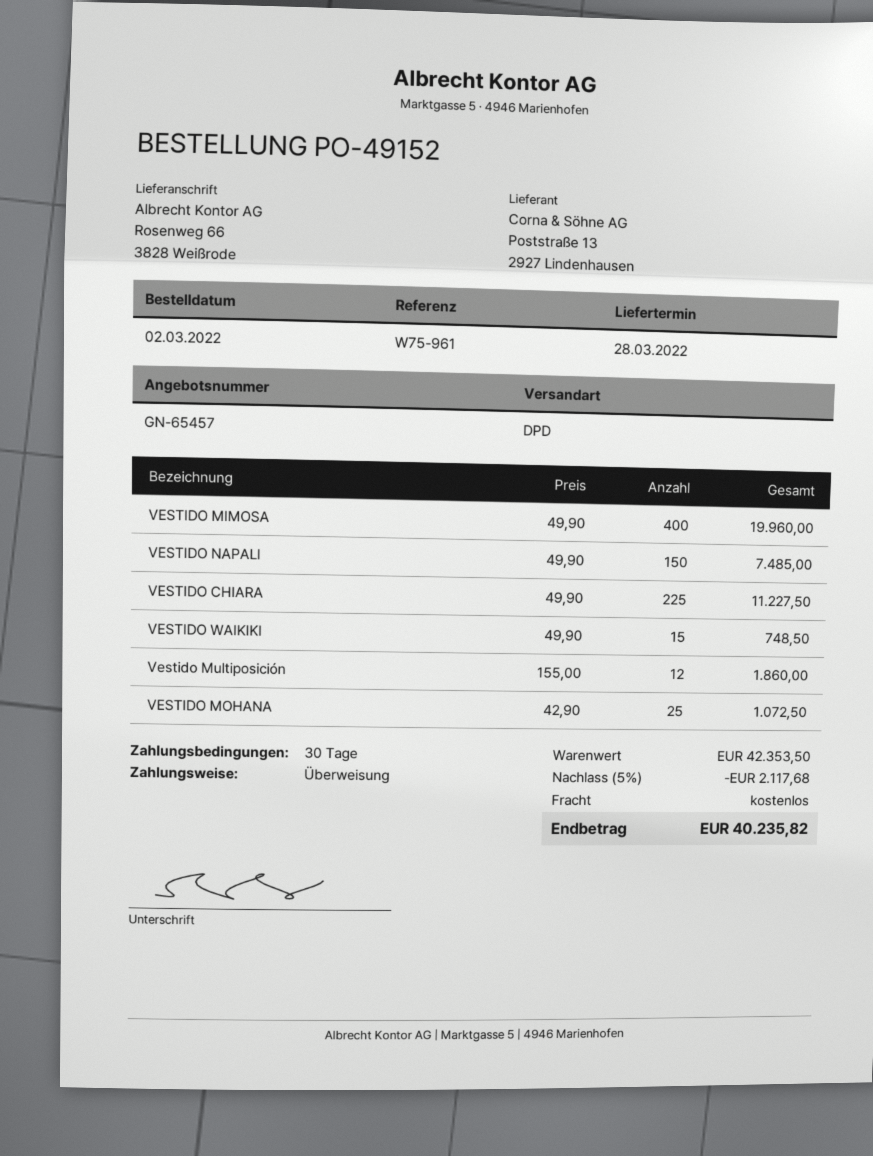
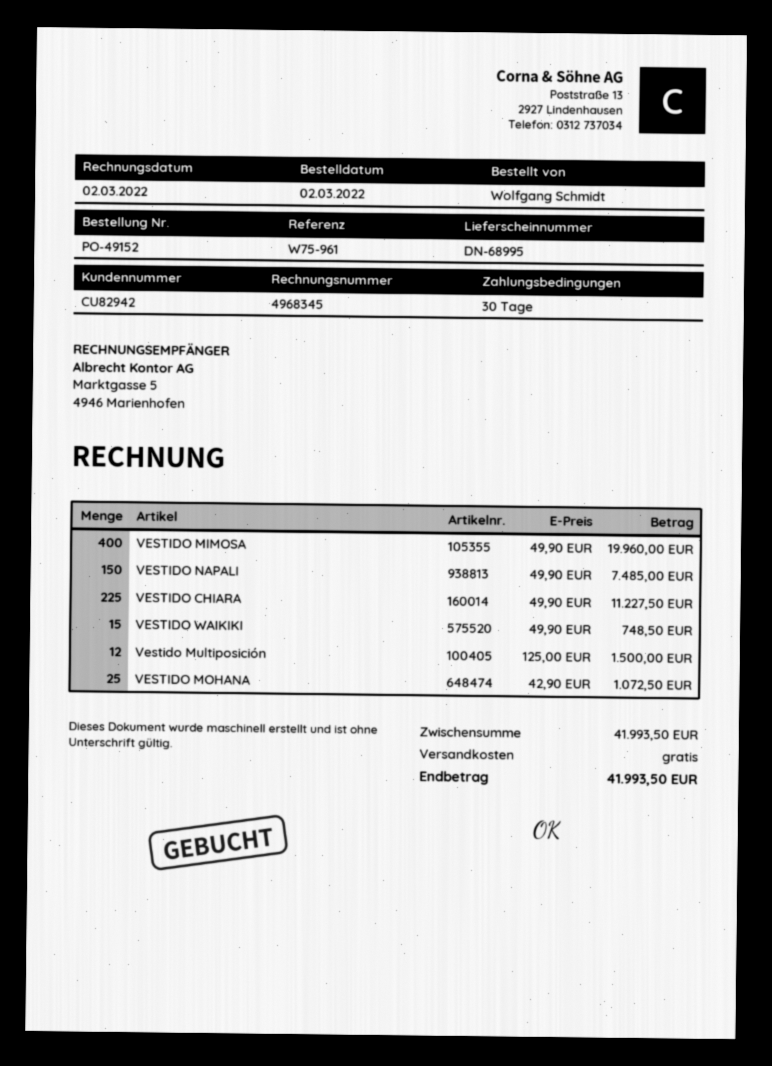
Vestido Multiposición: 12 x 155.00 = 1860.00 -> 12 x 125.00 = 1500.00
subtotal: 42353.50 -> 41993.50
discount: 5% = 2117.68 -> none
total: 40235.82 -> 41993.50

